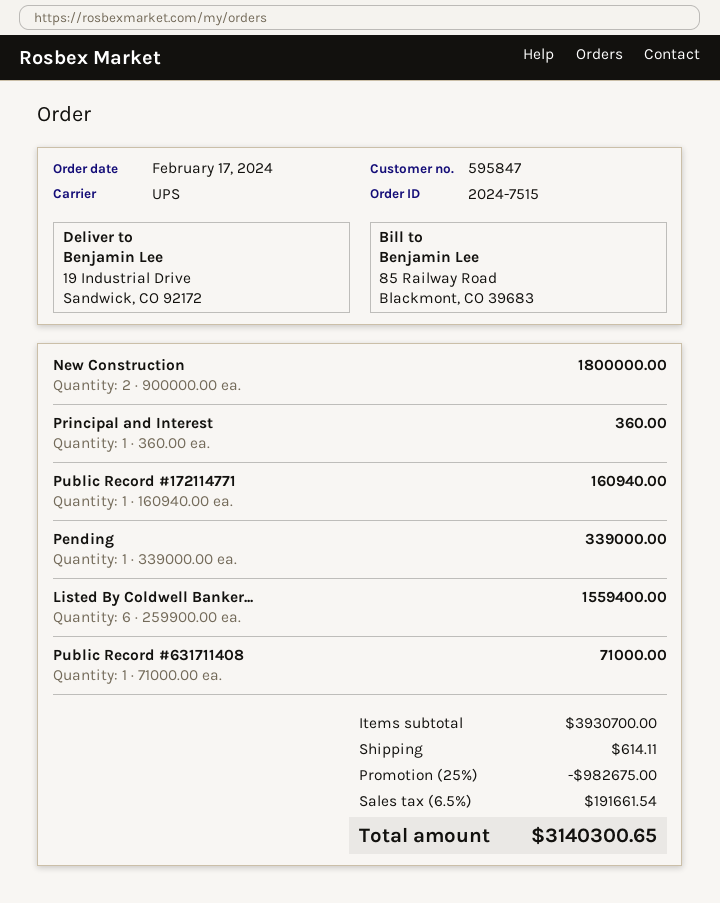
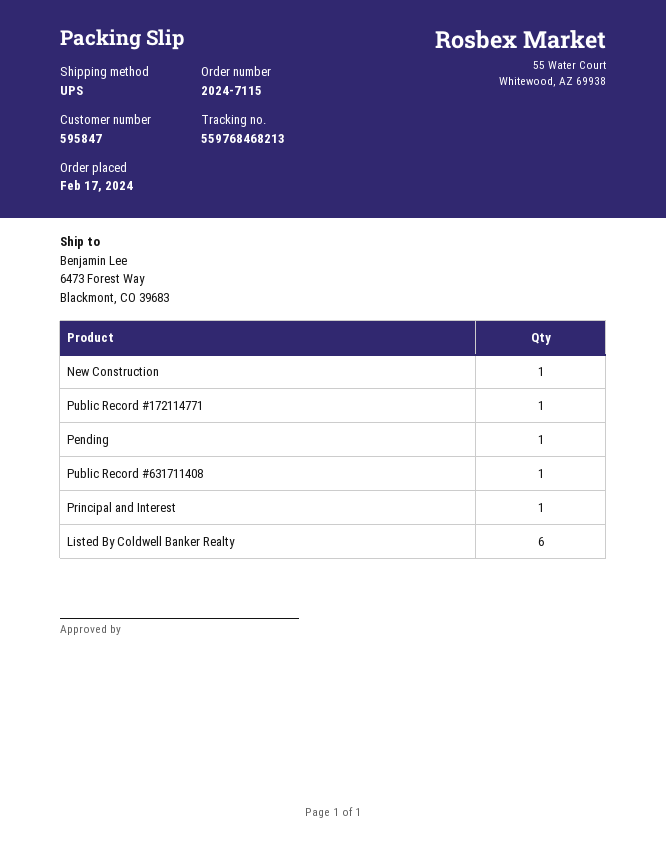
order number: 2024-7515 -> 2024-7115
ship to: 19 Industrial Drive, Sandwick, CO 92172 -> 6473 Forest Way, Blackmont, CO 39683
New Construction: 2 -> 1

